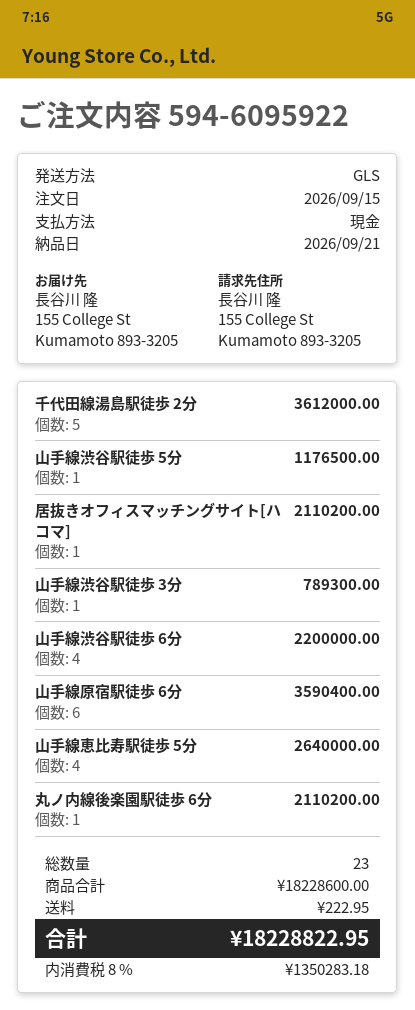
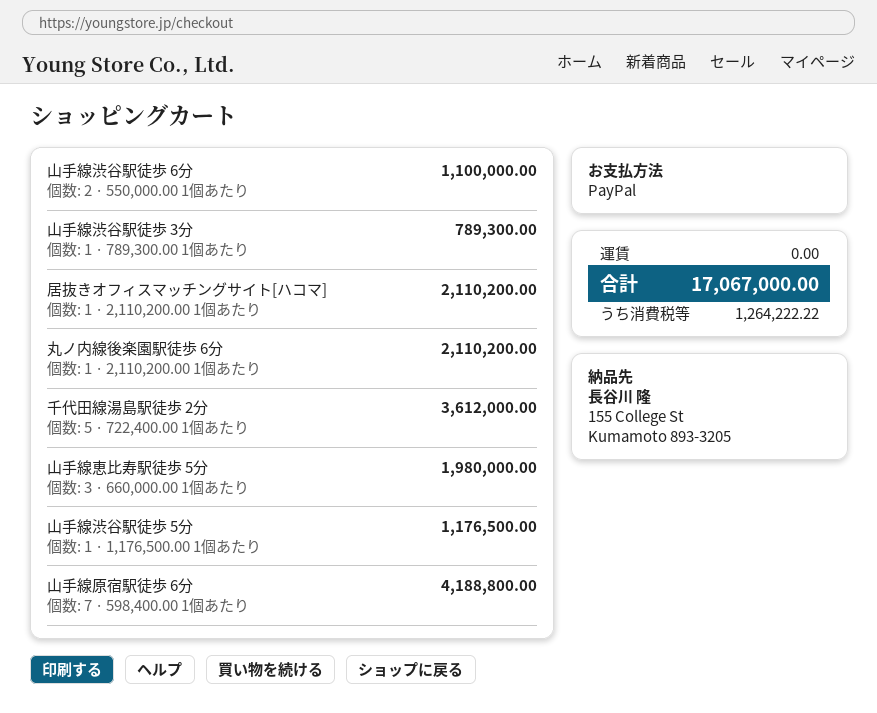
payment method: cash -> PayPal
山手線渋谷駅徒歩 6分: 4 for 2200000.00 -> 2 for 1100000.00
山手線原宿駅徒歩 6分: 6 for 3590400.00 -> 7 for 4188800.00
山手線恵比寿駅徒歩 5分: 4 for 2640000.00 -> 3 for 1980000.00
shipping: 222.95 -> 0.00
tax: 1350283.18 -> 1264222.22
total: 18228822.95 -> 17067000.00

